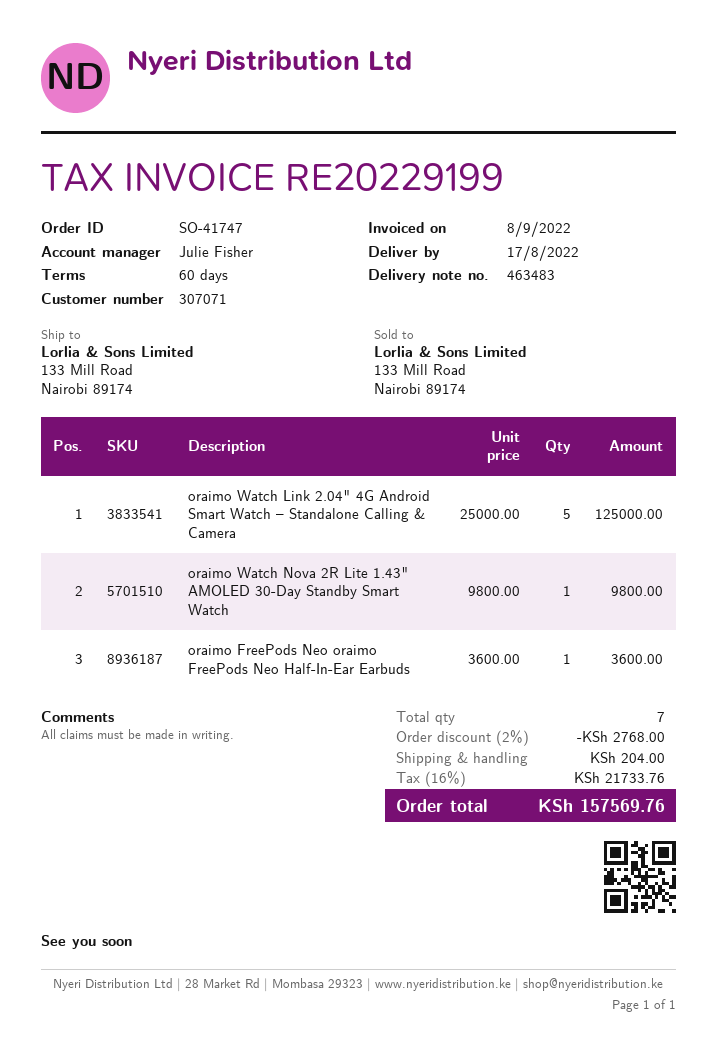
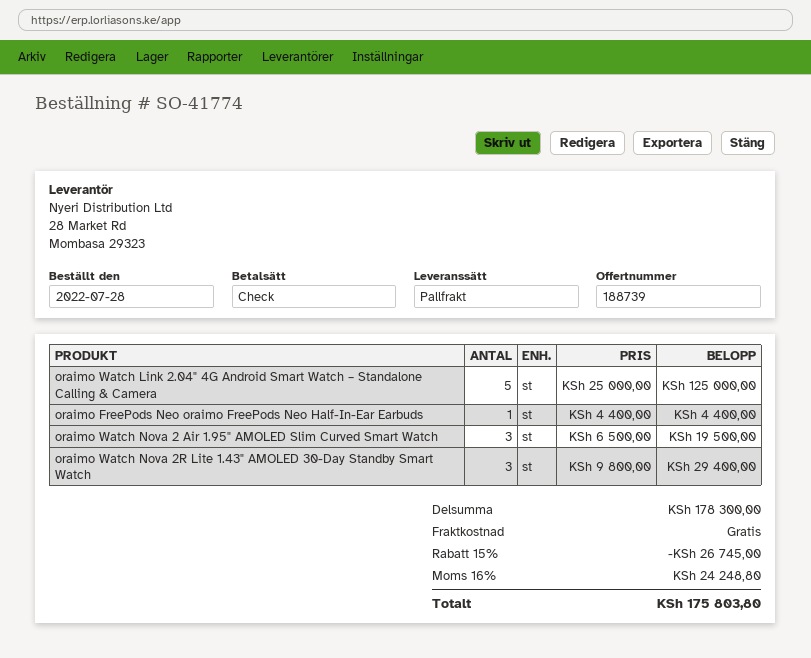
order number: SO-41747 -> SO-41774
oraimo Watch Nova 2R Lite 1.43" AMOLED 30-Day Standby Smart Watch: 1 x 9800.00 = 9800.00 -> 3 x 9800.00 = 29400.00
oraimo FreePods Neo oraimo FreePods Neo Half-In-Ear Earbuds: 1 x 3600.00 = 3600.00 -> 1 x 4400.00 = 4400.00
oraimo Watch Nova 2 Air 1.95" AMOLED Slim Curved Smart Watch: none -> 3 x 6500.00 = 19500.00
discount: 2% = 2768.00 -> 15% = 26745.00
shipping: 204.00 -> 0.00
tax: 16% = 21733.76 -> 16% = 24248.80
total: 157569.76 -> 175803.80

